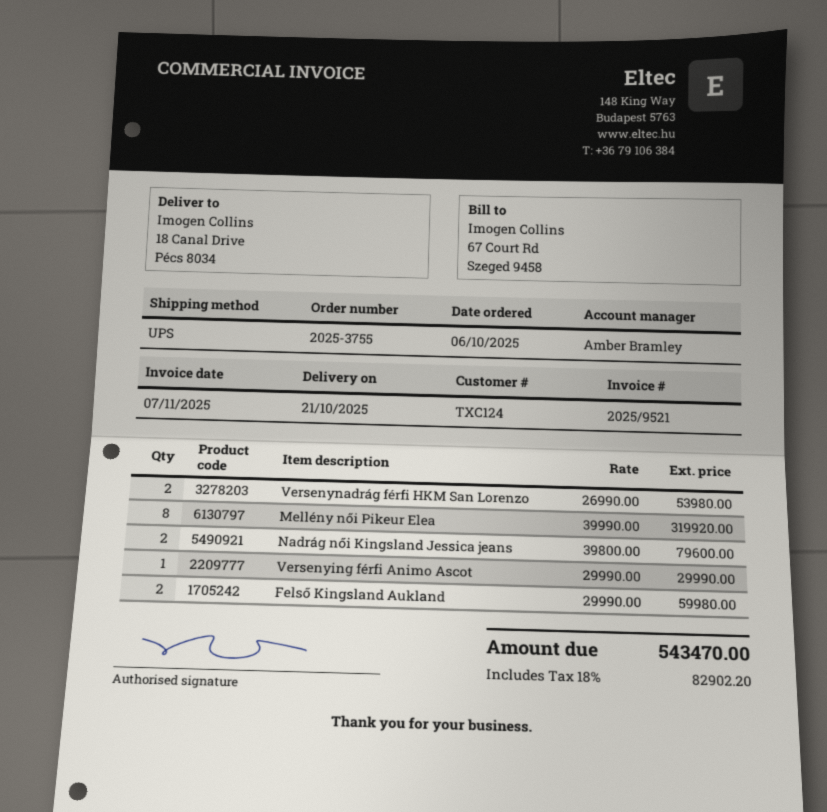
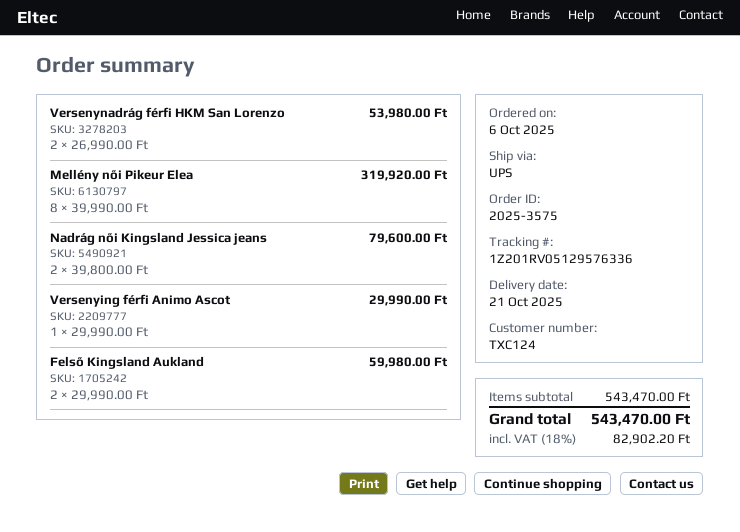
order number: 2025-3755 -> 2025-3575

